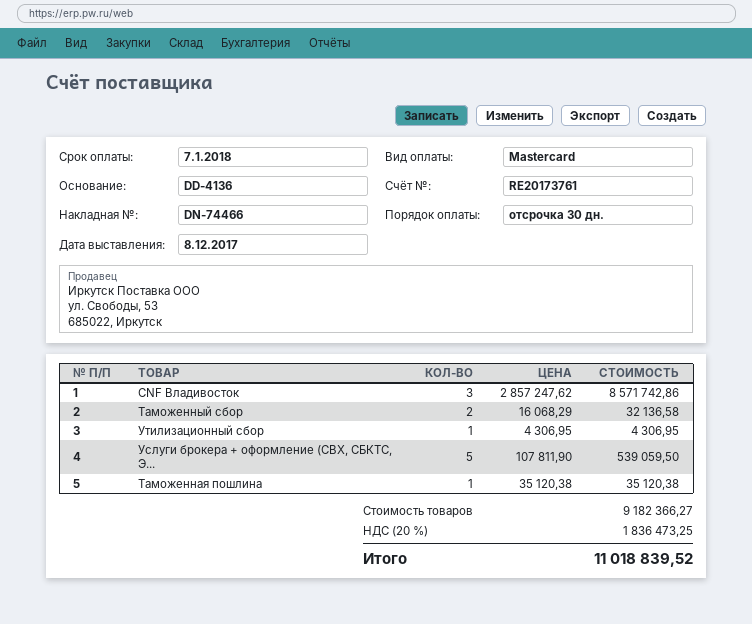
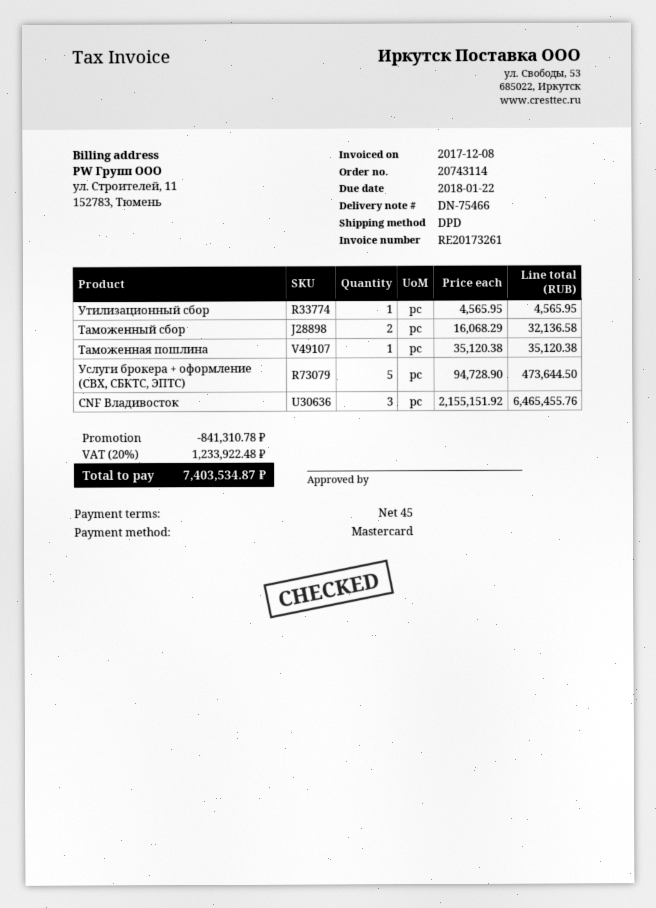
delivery note number: DN-74466 -> DN-75466
invoice number: RE20173761 -> RE20173261
payment terms: 30 days -> 45 days
due date: 2018-01-07 -> 2018-01-22
CNF Владивосток: 3 x 2857247.62 = 8571742.86 -> 3 x 2155151.92 = 6465455.76
Утилизационный сбор: 1 x 4306.95 = 4306.95 -> 1 x 4565.95 = 4565.95
Услуги брокера + оформление (СВХ, СБКТС, Э...: 5 x 107811.90 = 539059.50 -> 5 x 94728.90 = 473644.50
discount: none -> 841310.78
tax: 20% = 1836473.25 -> 20% = 1233922.48
total: 11018839.52 -> 7403534.87

